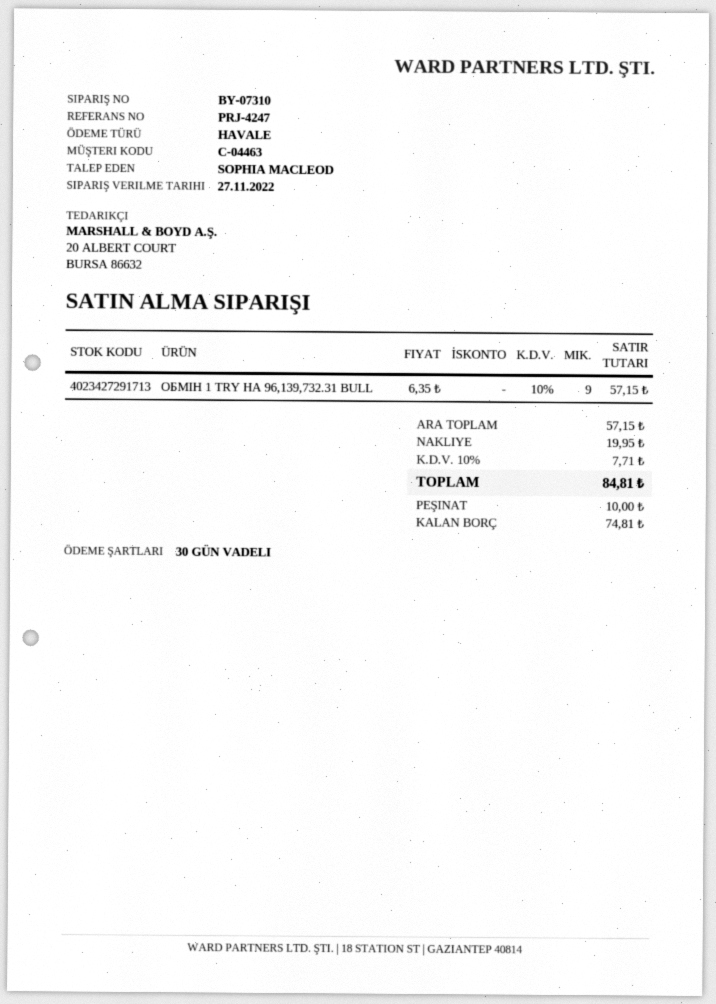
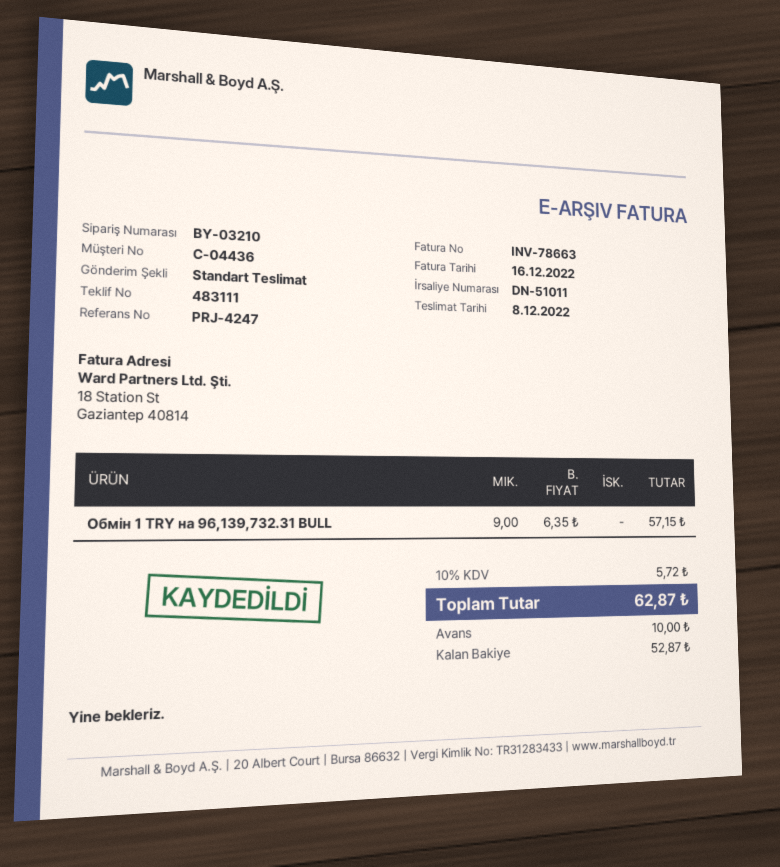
order number: BY-07310 -> BY-03210
customer number: C-04463 -> C-04436
shipping: 19.95 -> none
tax: 10% = 7.71 -> 10% = 5.72
total: 84.81 -> 62.87
balance: 74.81 -> 52.87

